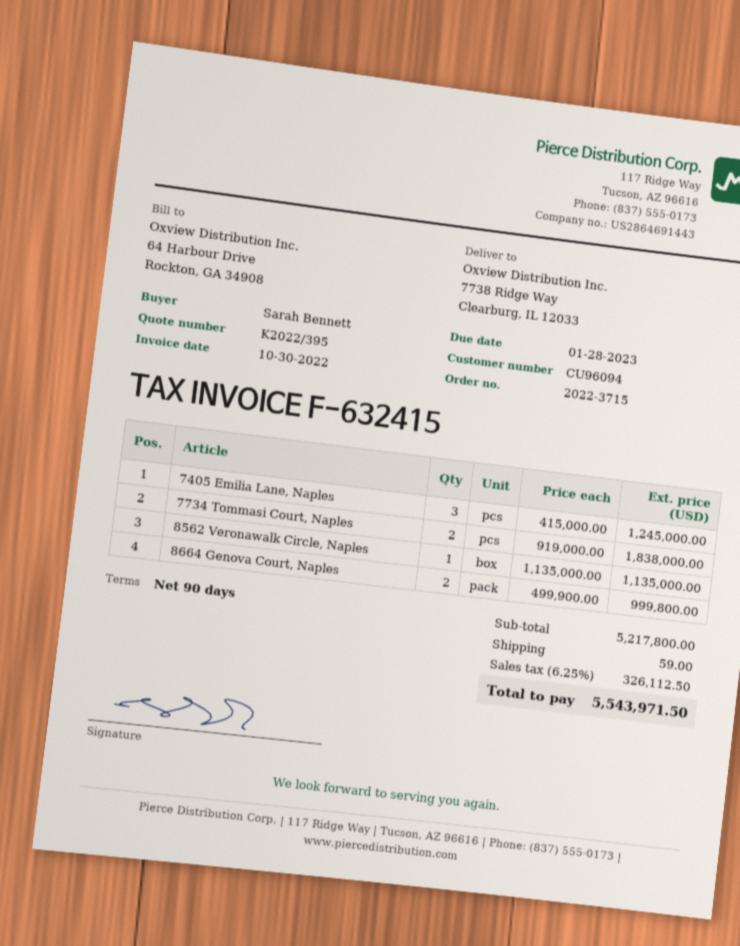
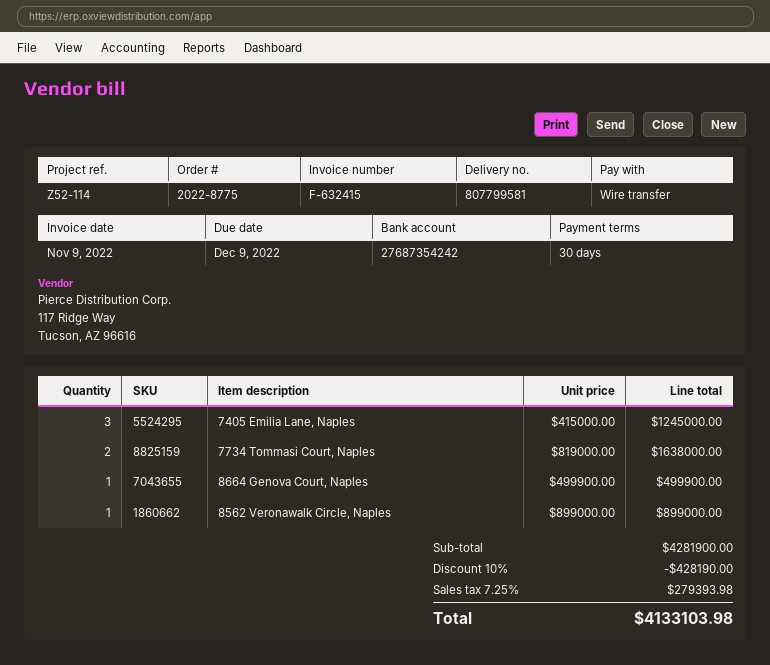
order number: 2022-3715 -> 2022-8775
invoice date: 2022-10-30 -> 2022-11-09
payment terms: 90 days -> 30 days
due date: 2023-01-28 -> 2022-12-09
7734 Tommasi Court, Naples: 2 x 919000.00 = 1838000.00 -> 2 x 819000.00 = 1638000.00
8562 Veronawalk Circle, Naples: 1 x 1135000.00 = 1135000.00 -> 1 x 899000.00 = 899000.00
8664 Genova Court, Naples: 2 x 499900.00 = 999800.00 -> 1 x 499900.00 = 499900.00
subtotal: 5217800.00 -> 4281900.00
discount: none -> 10% = 428190.00
shipping: 59.00 -> none
tax: 6.25% = 326112.50 -> 7.25% = 279393.98
total: 5543971.50 -> 4133103.98

